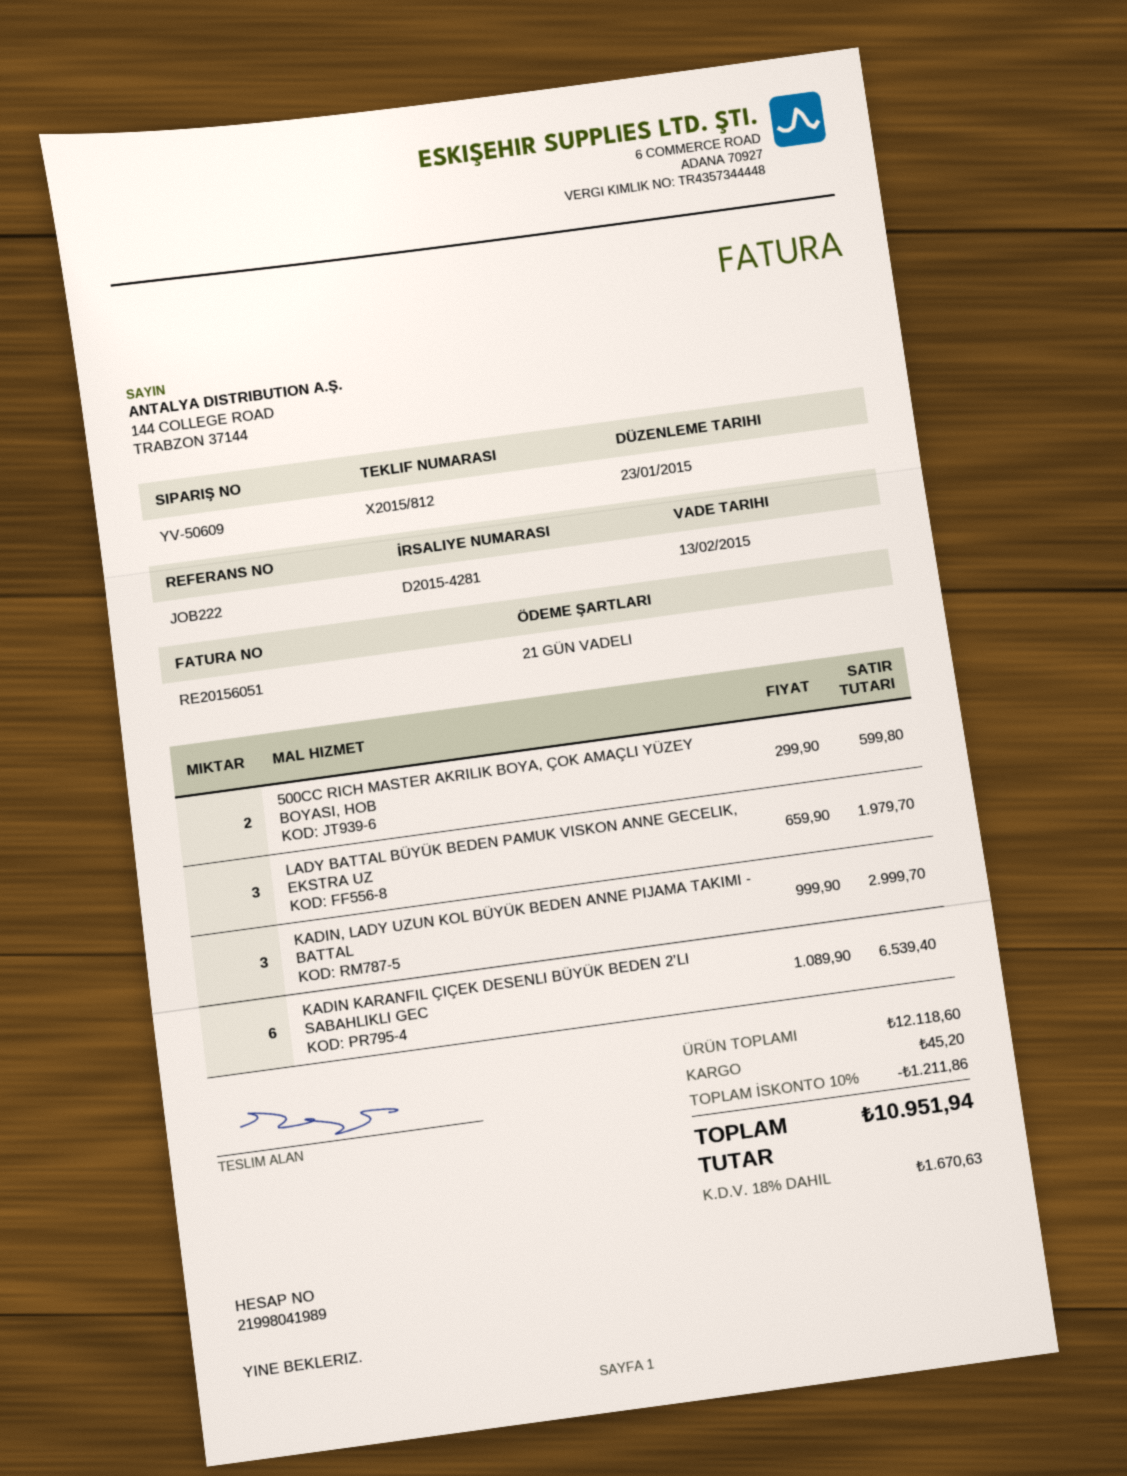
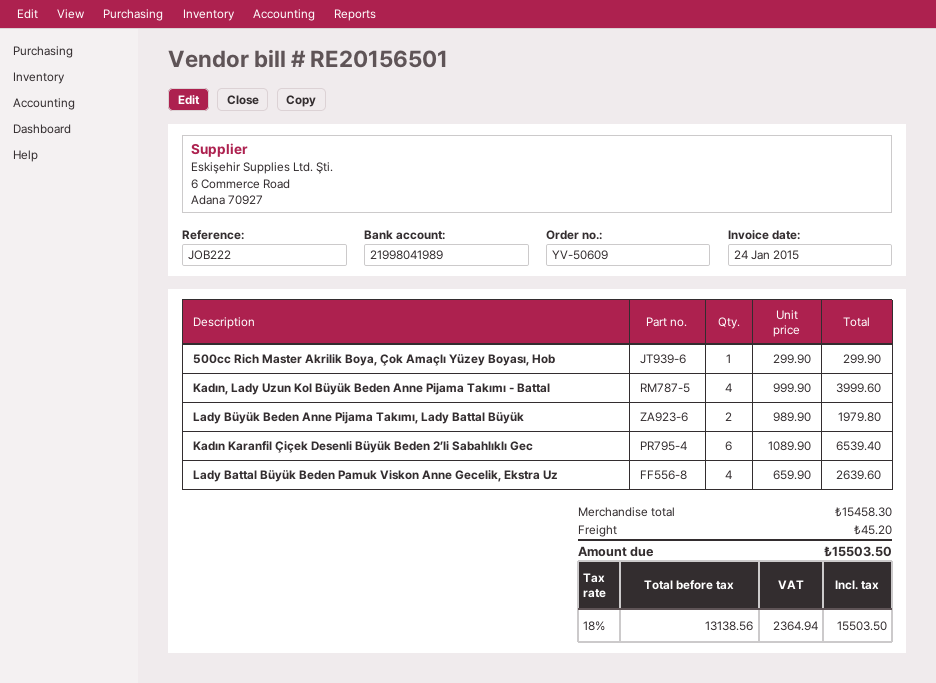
invoice number: RE20156051 -> RE20156501
invoice date: 2015-01-23 -> 2015-01-24
500CC RICH MASTER AKRILIK BOYA, ÇOK AMAÇLI YÜZEY BOYASI, HOB: 2 x 299.90 = 599.80 -> 1 x 299.90 = 299.90
LADY BATTAL BÜYÜK BEDEN PAMUK VISKON ANNE GECELIK, EKSTRA UZ: 3 x 659.90 = 1979.70 -> 4 x 659.90 = 2639.60
KADIN, LADY UZUN KOL BÜYÜK BEDEN ANNE PIJAMA TAKIMI - BATTAL: 3 x 999.90 = 2999.70 -> 4 x 999.90 = 3999.60
Lady Büyük Beden Anne Pijama Takımı, Lady Battal Büyük: none -> 2 x 989.90 = 1979.80
subtotal: 12118.60 -> 15458.30
discount: 10% = 1211.86 -> none
tax: 18% = 1670.63 -> 18% = 2364.94
total: 10951.94 -> 15503.50

